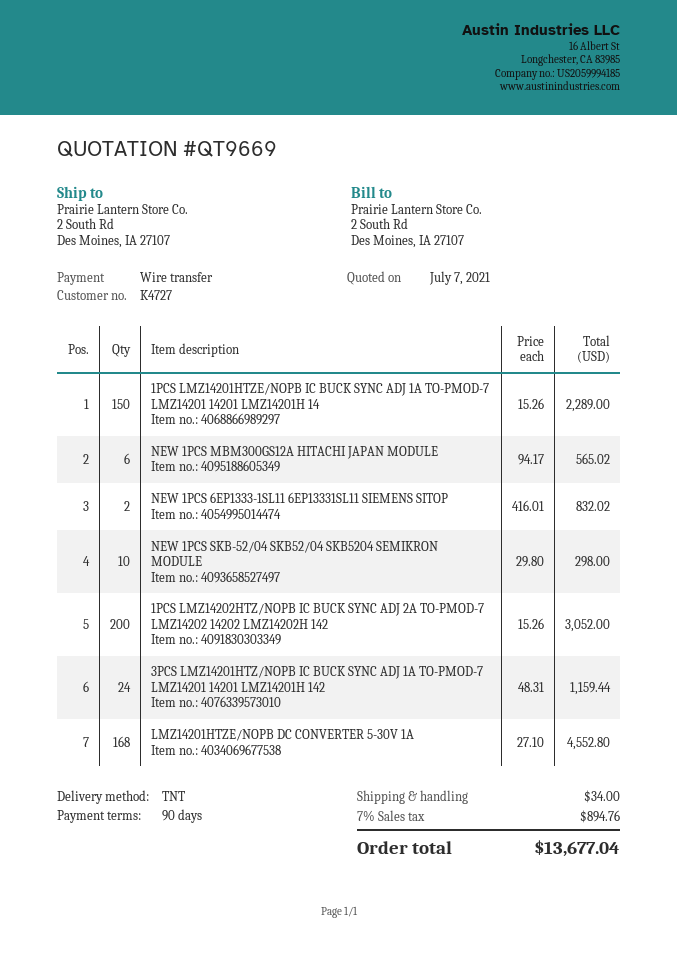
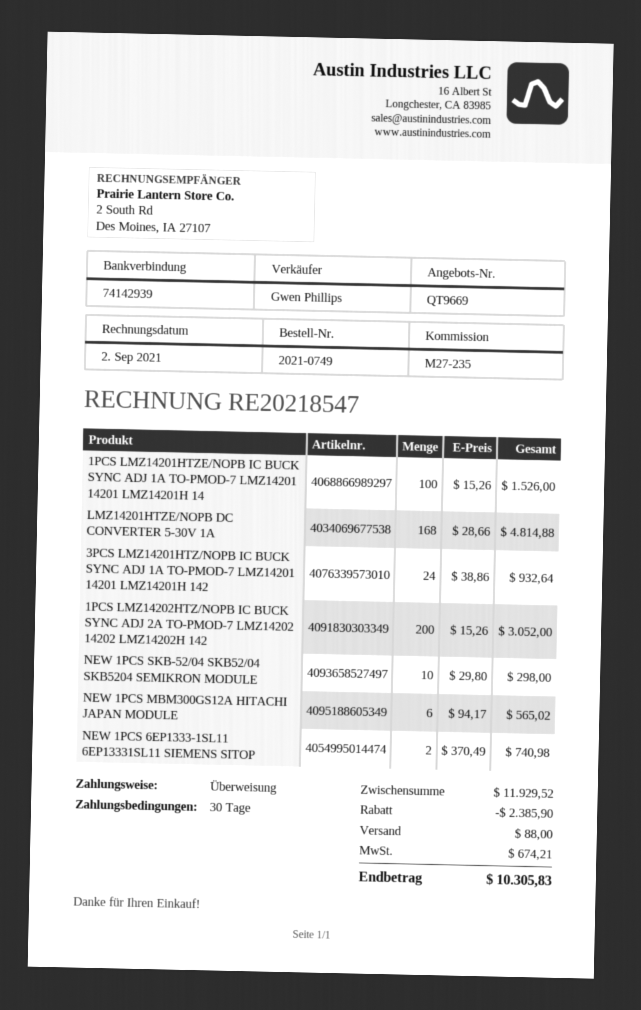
payment terms: 90 days -> 30 days
1PCS LMZ14201HTZE/NOPB IC BUCK SYNC ADJ 1A TO-PMOD-7 LMZ14201 14201 LMZ14201H 14: 150 x 15.26 = 2289.00 -> 100 x 15.26 = 1526.00
NEW 1PCS 6EP1333-1SL11 6EP13331SL11 SIEMENS SITOP: 2 x 416.01 = 832.02 -> 2 x 370.49 = 740.98
3PCS LMZ14201HTZ/NOPB IC BUCK SYNC ADJ 1A TO-PMOD-7 LMZ14201 14201 LMZ14201H 142: 24 x 48.31 = 1159.44 -> 24 x 38.86 = 932.64
LMZ14201HTZE/NOPB DC CONVERTER 5-30V 1A: 168 x 27.10 = 4552.80 -> 168 x 28.66 = 4814.88
discount: none -> 2385.90
shipping: 34.00 -> 88.00
tax: 894.76 -> 674.21
total: 13677.04 -> 10305.83

